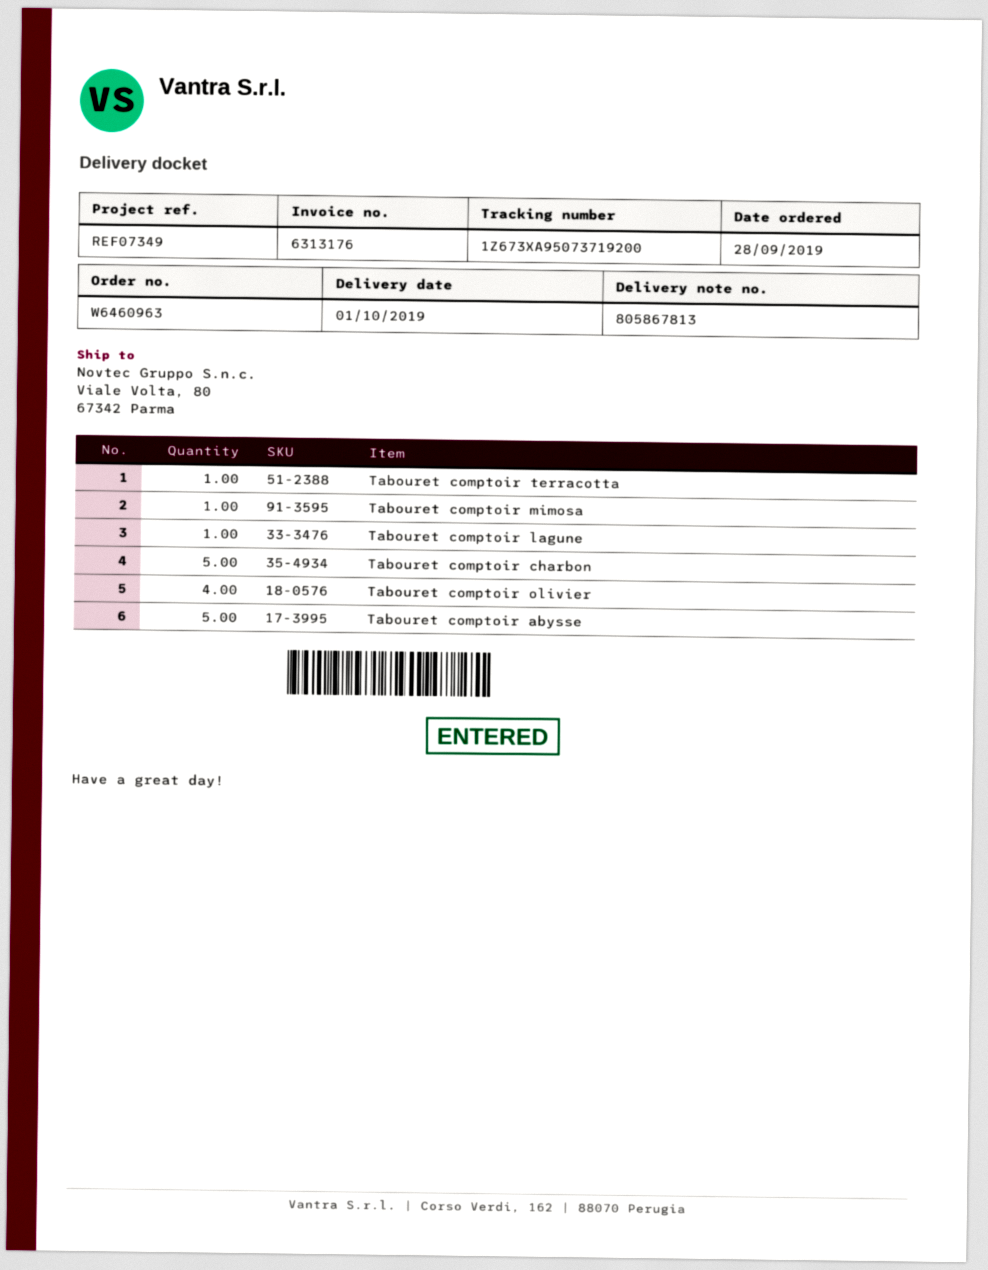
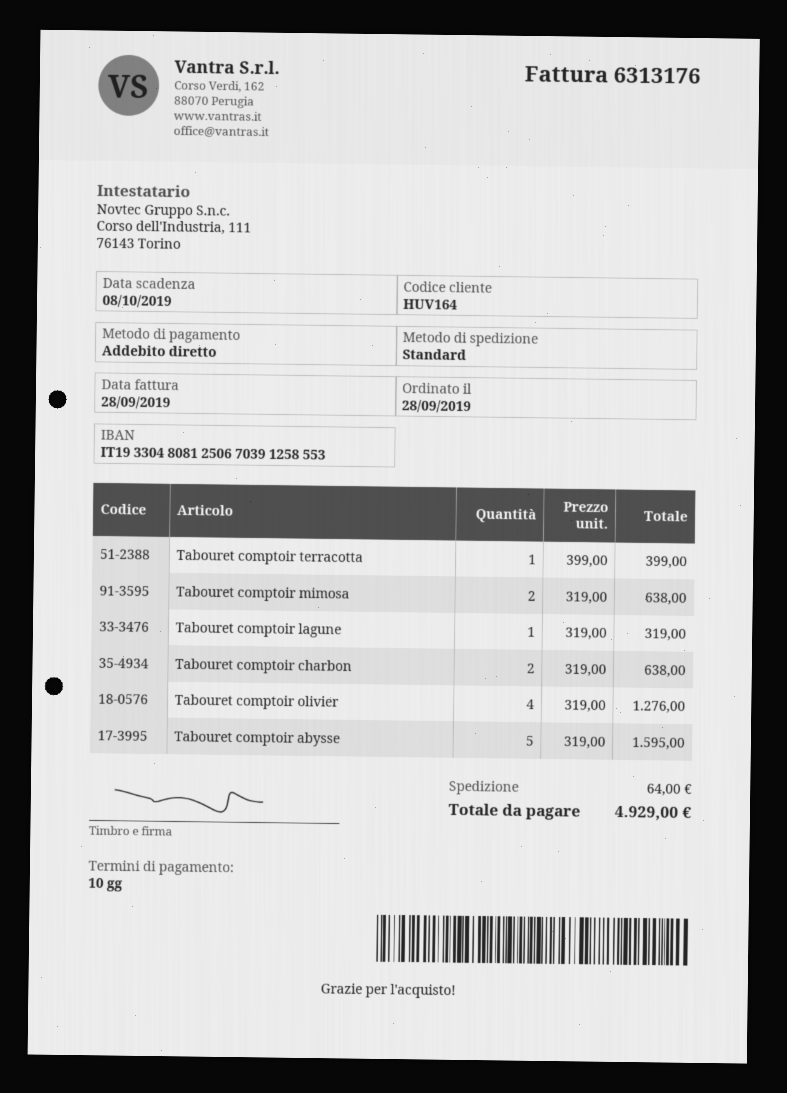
Tabouret comptoir mimosa: 1 -> 2
Tabouret comptoir charbon: 5 -> 2

